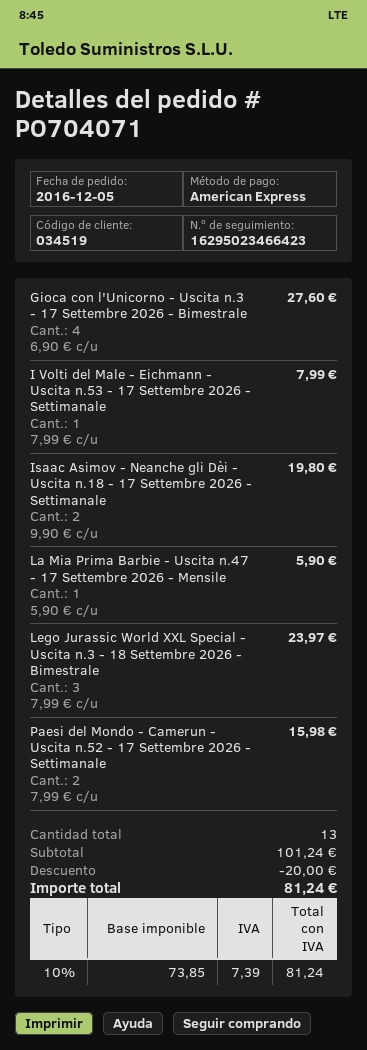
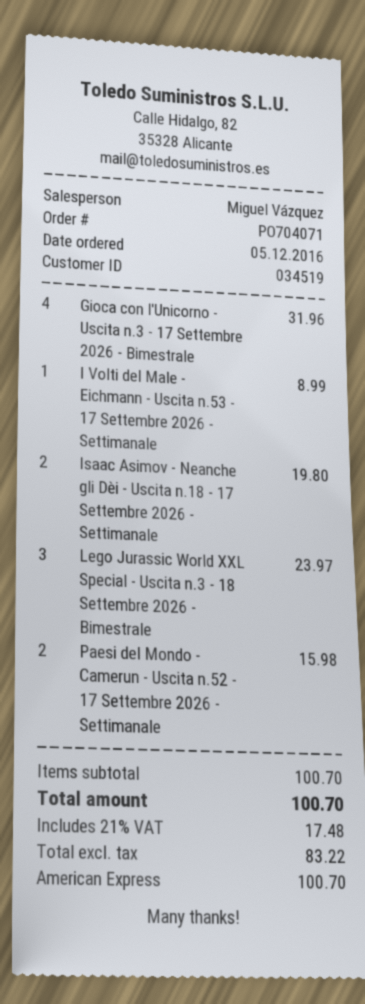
Gioca con l'Unicorno - Uscita n.3 - 17 Settembre 2026 - Bimestrale: 4 for 27.60 -> 4 for 31.96
I Volti del Male - Eichmann - Uscita n.53 - 17 Settembre 2026 - Settimanale: 1 for 7.99 -> 1 for 8.99
La Mia Prima Barbie - Uscita n.47 - 17 Settembre 2026 - Mensile: 1 for 5.90 -> none
subtotal: 101.24 -> 100.70
discount: 20.00 -> none
net: 73.85 -> 83.22
tax: 10% = 7.39 -> 21% = 17.48
total: 81.24 -> 100.70

